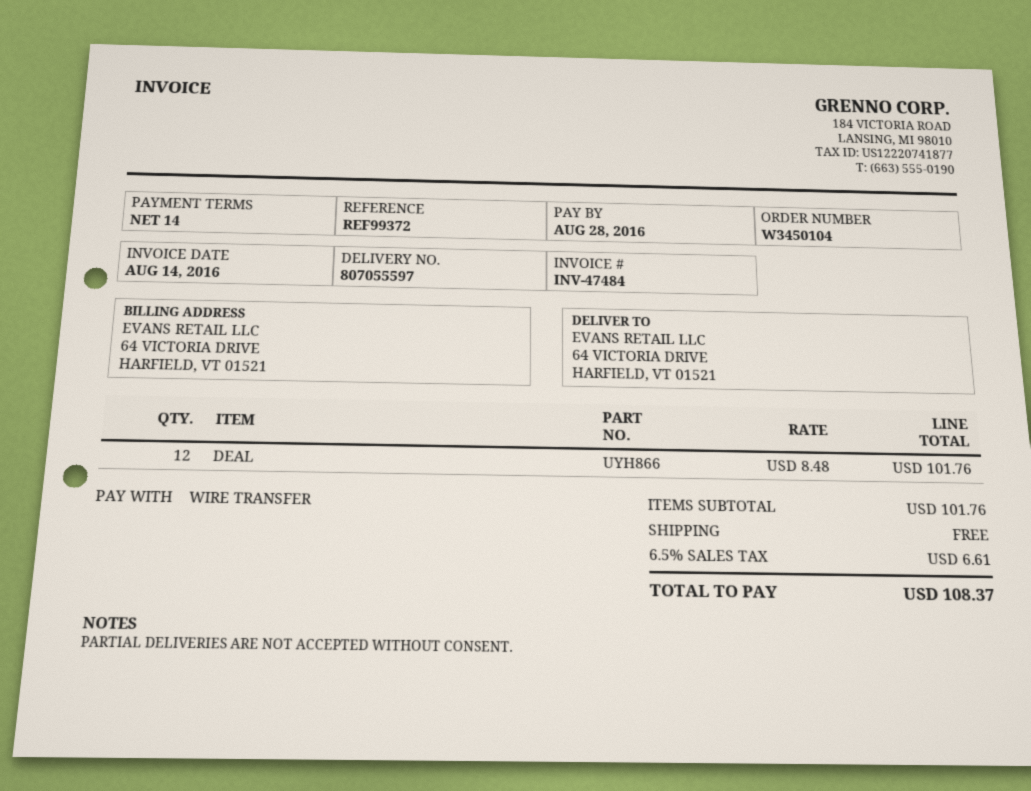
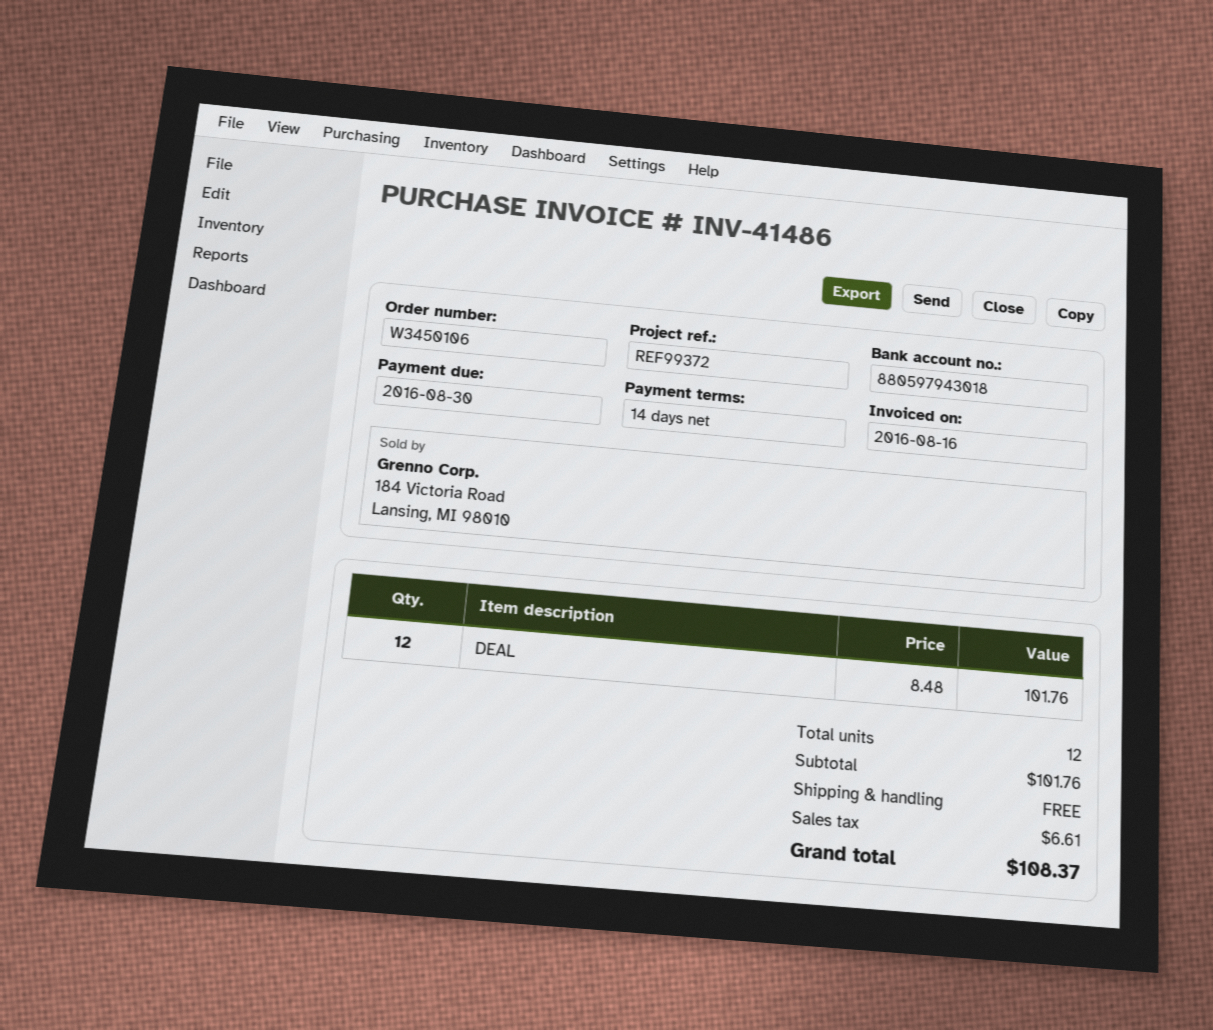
order number: W3450104 -> W3450106
invoice number: INV-47484 -> INV-41486
invoice date: 2016-08-14 -> 2016-08-16
due date: 2016-08-28 -> 2016-08-30

